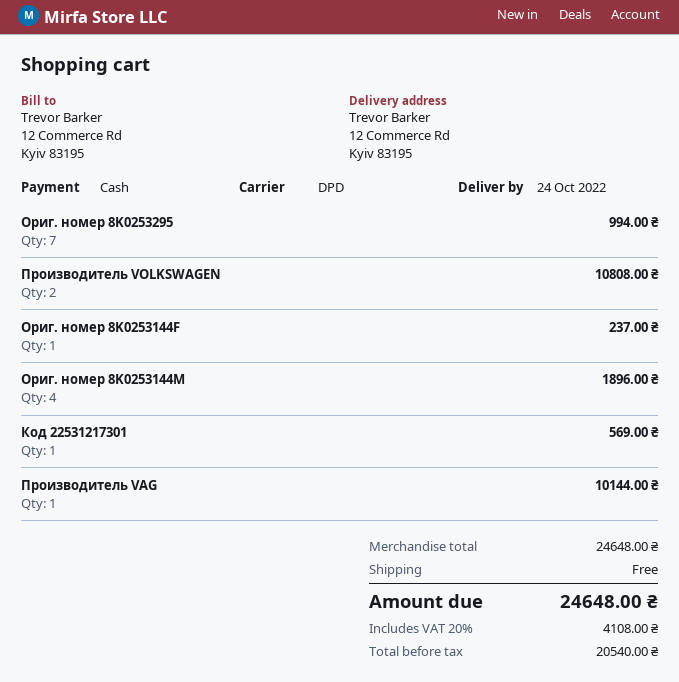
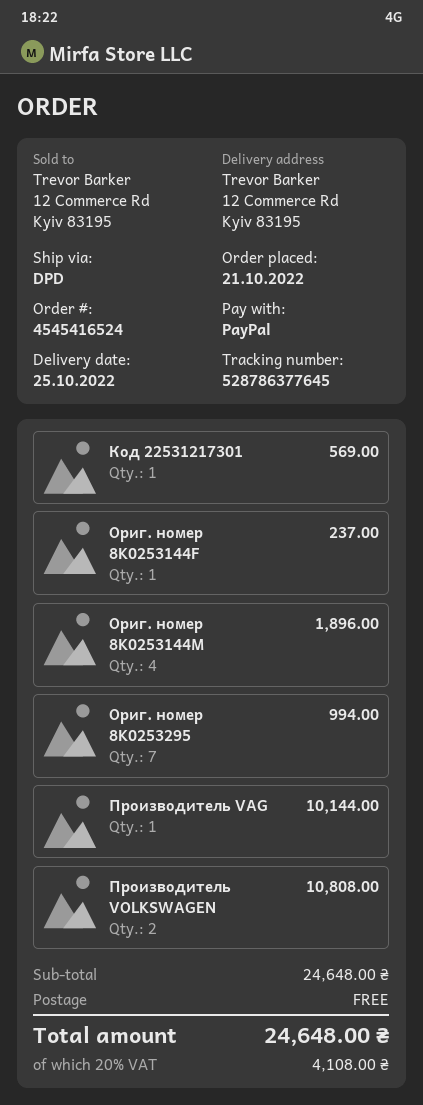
delivery date: 2022-10-24 -> 2022-10-25
payment method: cash -> PayPal

